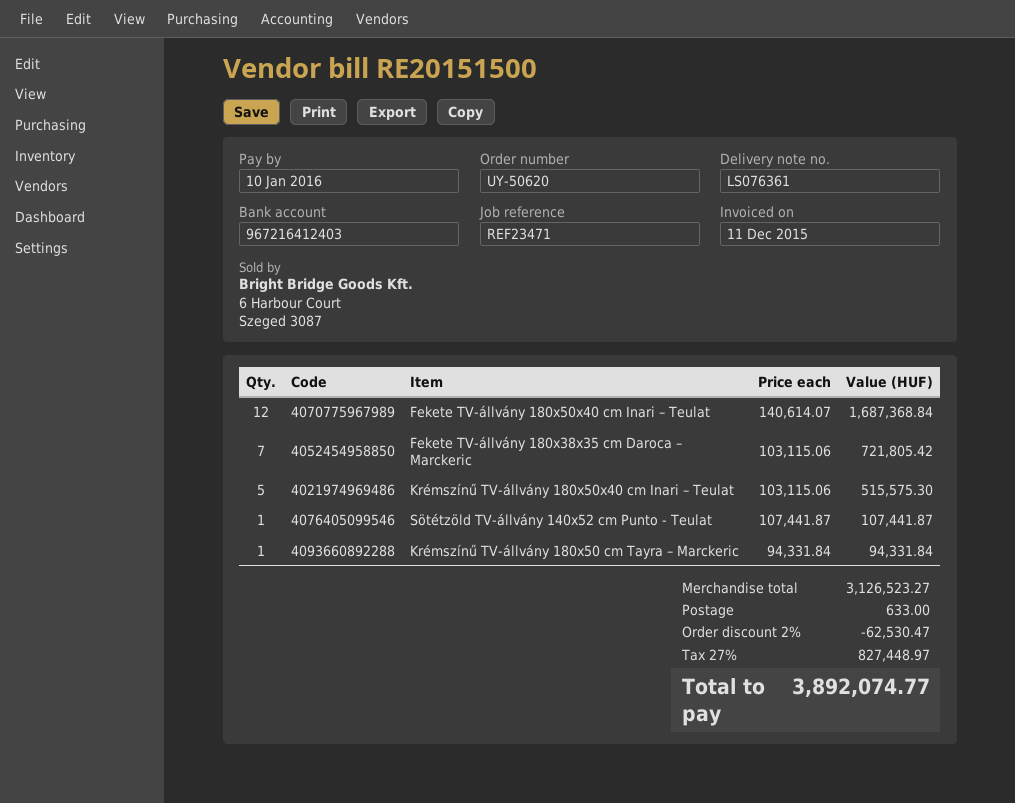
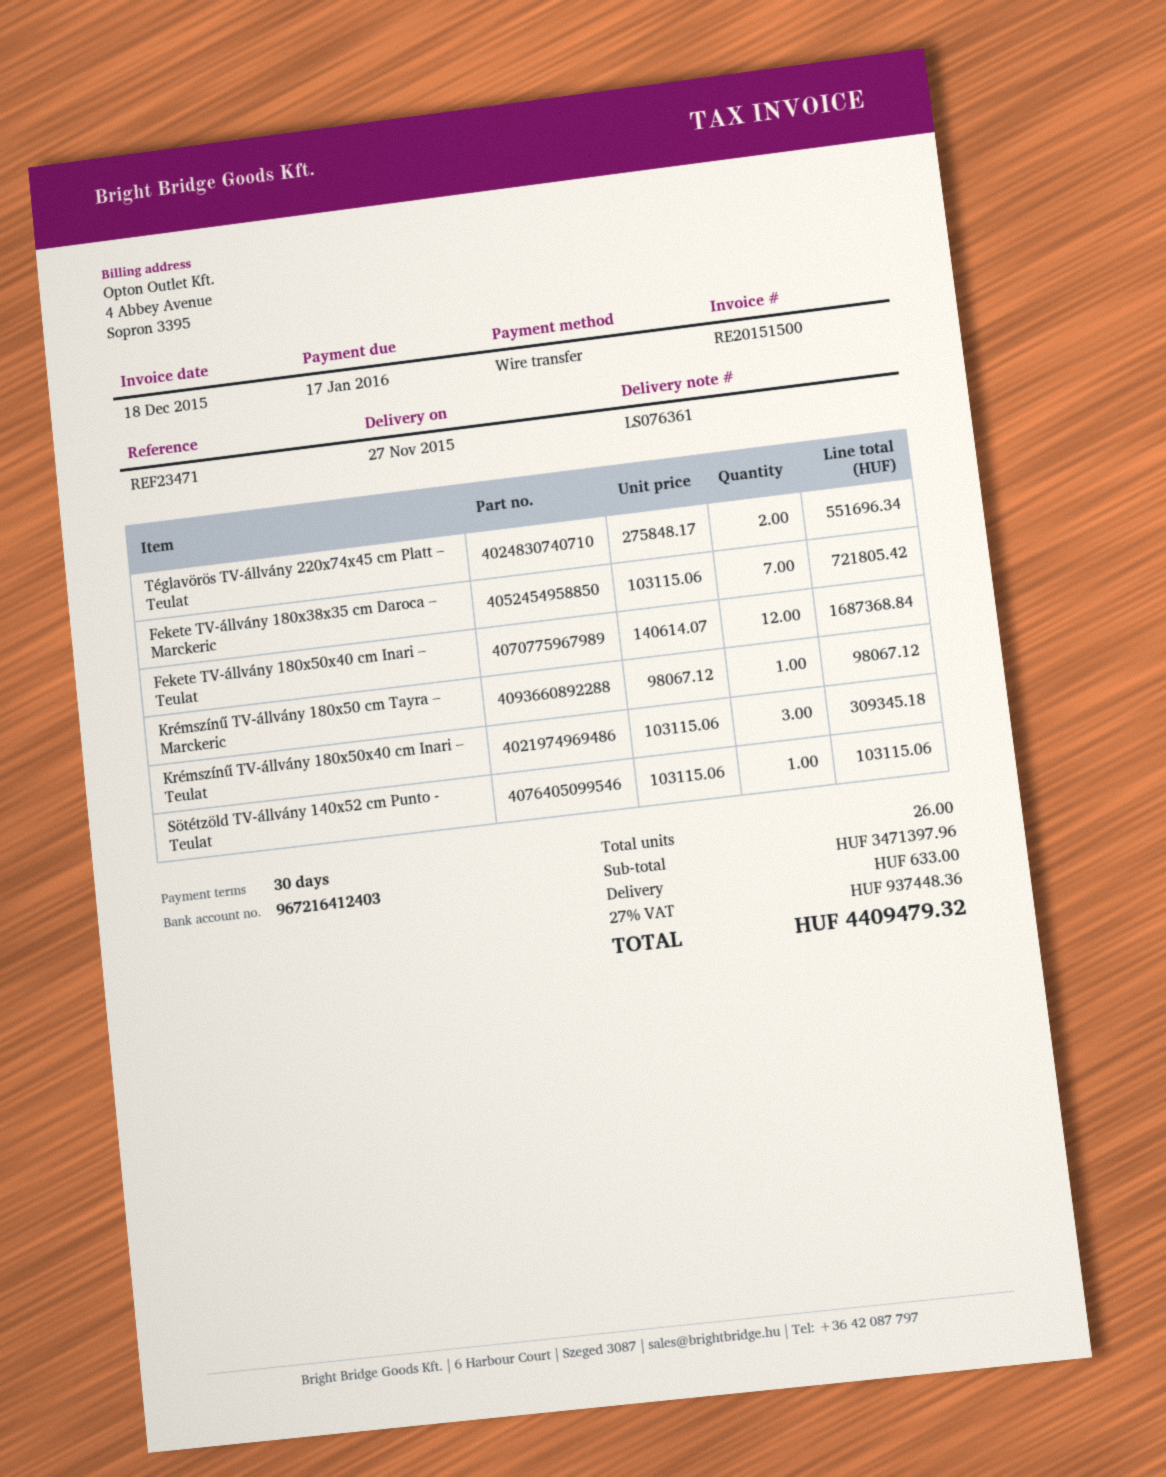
invoice date: 2015-12-11 -> 2015-12-18
due date: 2016-01-10 -> 2016-01-17
Krémszínű TV-állvány 180x50x40 cm Inari – Teulat: 5 x 103115.06 = 515575.30 -> 3 x 103115.06 = 309345.18
Sötétzöld TV-állvány 140x52 cm Punto - Teulat: 1 x 107441.87 = 107441.87 -> 1 x 103115.06 = 103115.06
Krémszínű TV-állvány 180x50 cm Tayra – Marckeric: 1 x 94331.84 = 94331.84 -> 1 x 98067.12 = 98067.12
Téglavörös TV-állvány 220x74x45 cm Platt – Teulat: none -> 2 x 275848.17 = 551696.34
subtotal: 3126523.27 -> 3471397.96
discount: 2% = 62530.47 -> none
tax: 27% = 827448.97 -> 27% = 937448.36
total: 3892074.77 -> 4409479.32

